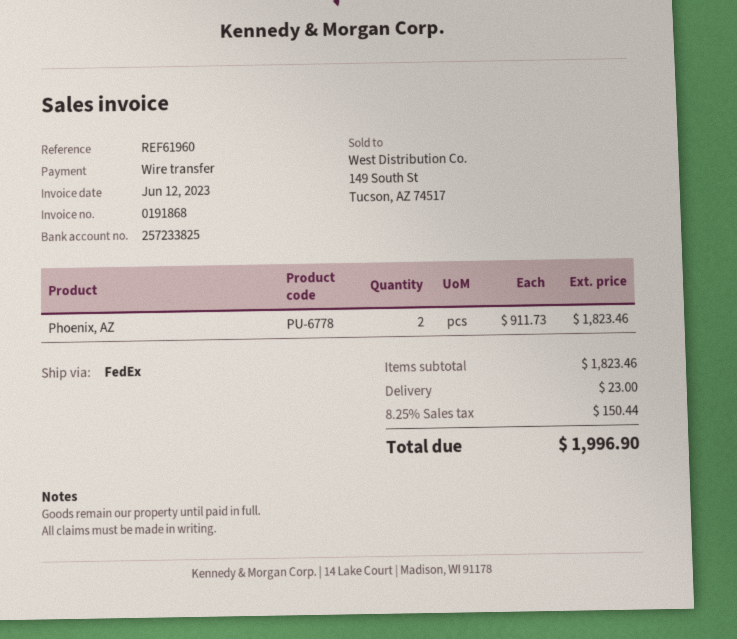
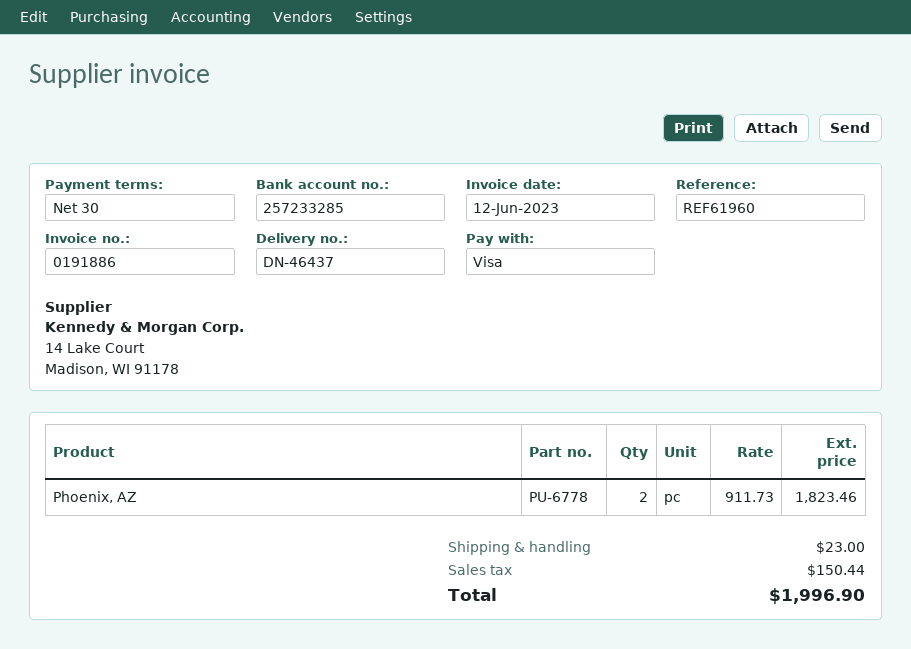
invoice number: 0191868 -> 0191886
payment method: bank transfer -> Visa
bank account: 257233825 -> 257233285

